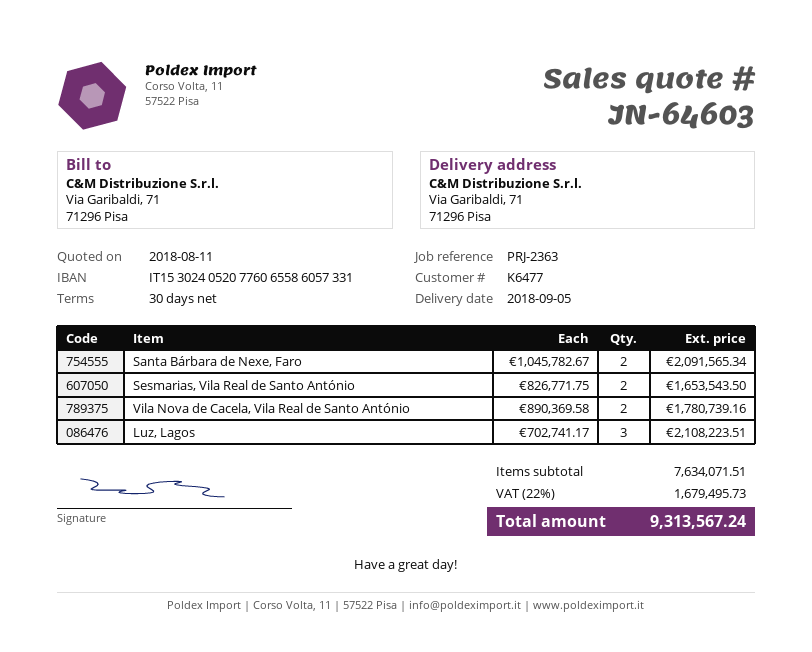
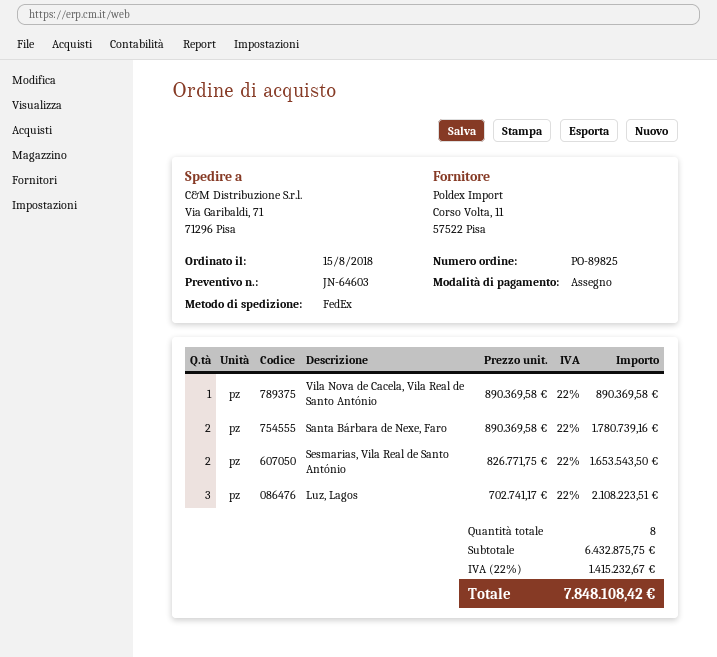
Santa Bárbara de Nexe, Faro: 2 x 1045782.67 = 2091565.34 -> 2 x 890369.58 = 1780739.16
Vila Nova de Cacela, Vila Real de Santo António: 2 x 890369.58 = 1780739.16 -> 1 x 890369.58 = 890369.58
subtotal: 7634071.51 -> 6432875.75
tax: 22% = 1679495.73 -> 22% = 1415232.67
total: 9313567.24 -> 7848108.42

